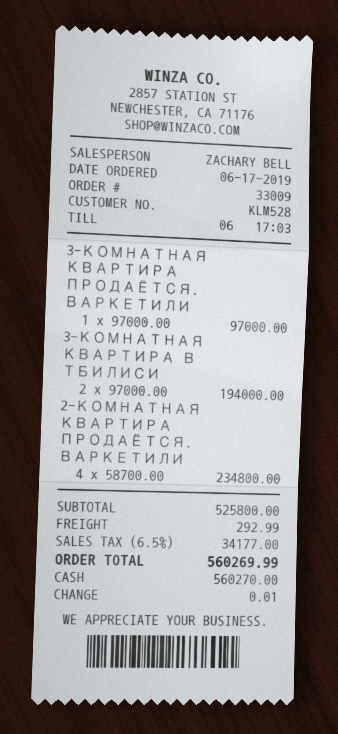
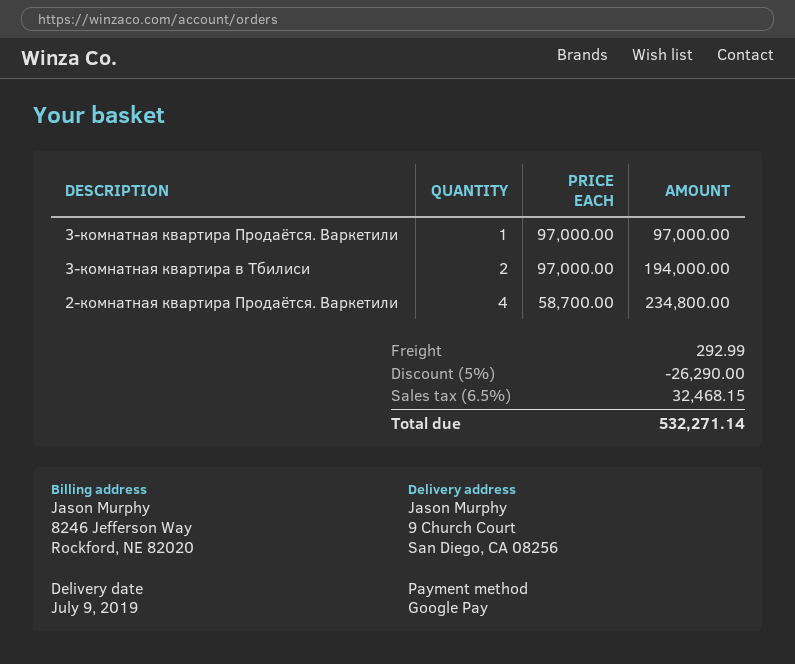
payment method: cash -> Google Pay
discount: none -> 5% = 26290.00
tax: 6.5% = 34177.00 -> 6.5% = 32468.15
total: 560269.99 -> 532271.14

